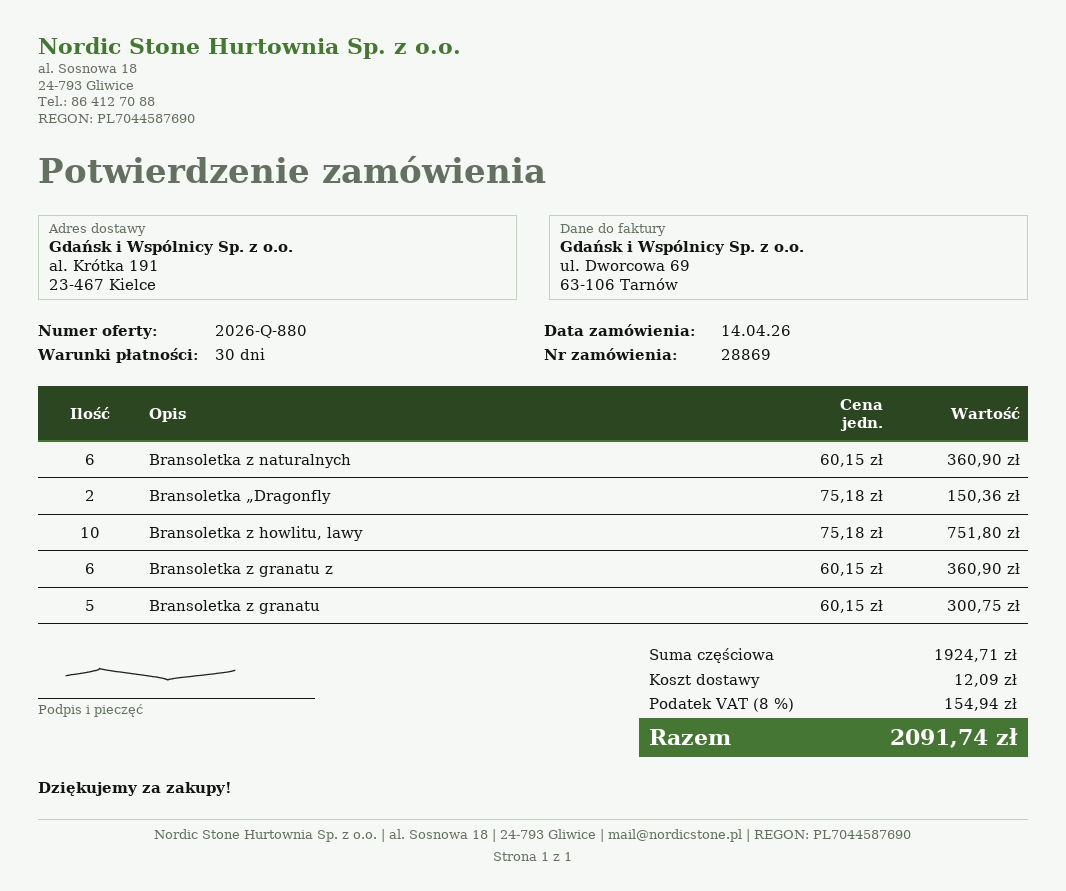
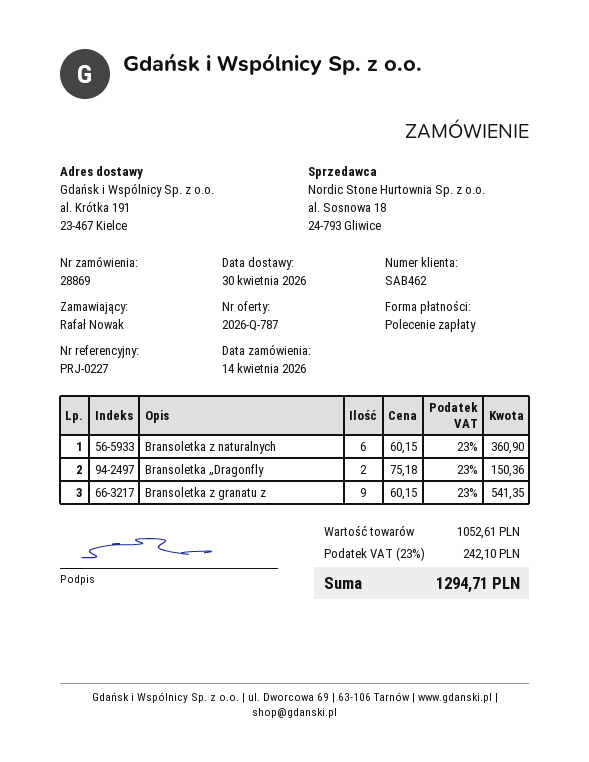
quote number: 2026-Q-880 -> 2026-Q-787
Bransoletka z howlitu, lawy: 10 x 75.18 = 751.80 -> none
Bransoletka z granatu z: 6 x 60.15 = 360.90 -> 9 x 60.15 = 541.35
Bransoletka z granatu: 5 x 60.15 = 300.75 -> none
subtotal: 1924.71 -> 1052.61
shipping: 12.09 -> none
tax: 8% = 154.94 -> 23% = 242.10
total: 2091.74 -> 1294.71

